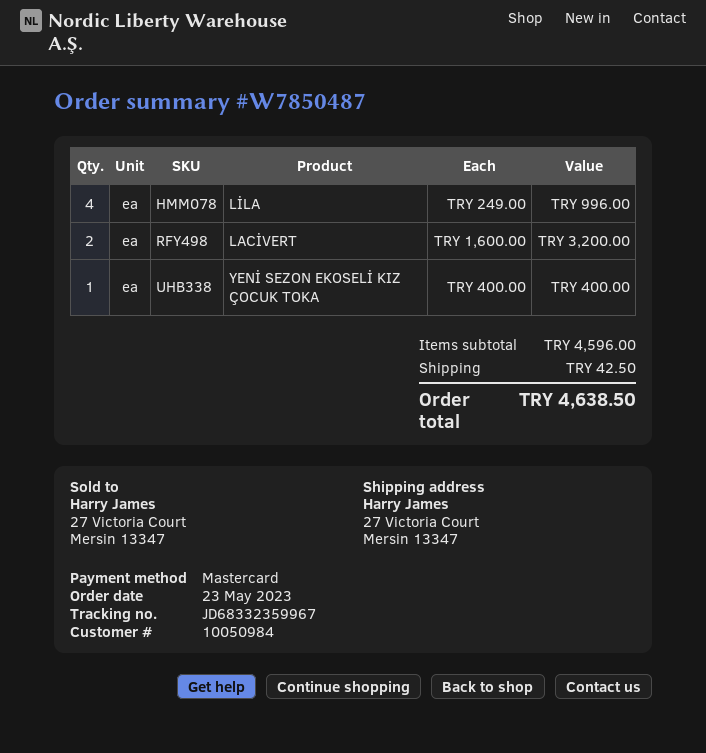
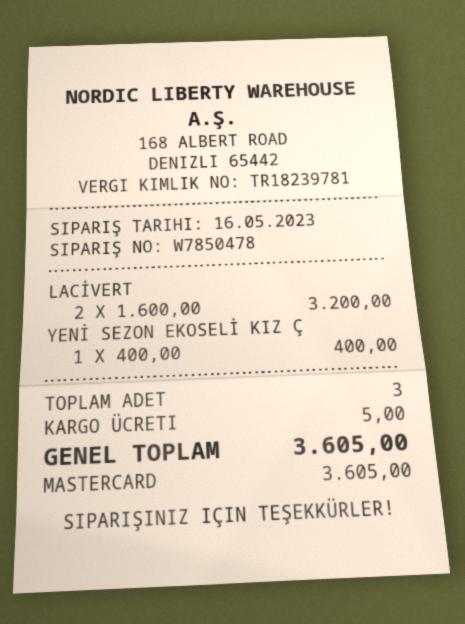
order number: W7850487 -> W7850478
order date: 2023-05-23 -> 2023-05-16
LİLA: 4 x 249.00 = 996.00 -> none
shipping: 42.50 -> 5.00
total: 4638.50 -> 3605.00

